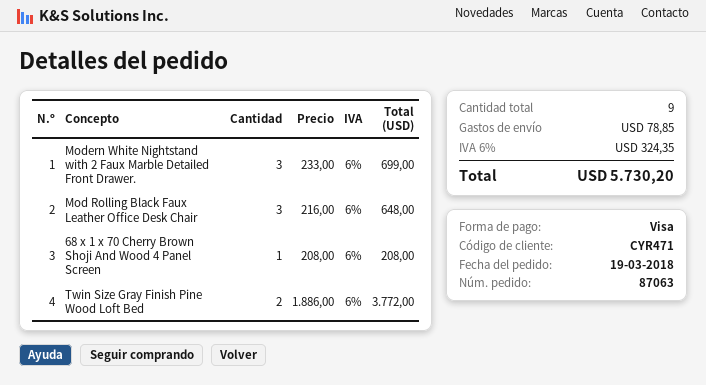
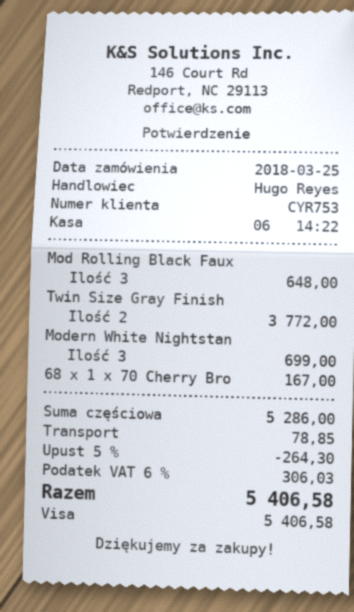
order date: 2018-03-19 -> 2018-03-25
customer number: CYR471 -> CYR753
68 x 1 x 70 Cherry Brown Shoji And Wood 4 Panel Screen: 1 for 208.00 -> 1 for 167.00
discount: none -> 5% = 264.30
tax: 6% = 324.35 -> 6% = 306.03
total: 5730.20 -> 5406.58

